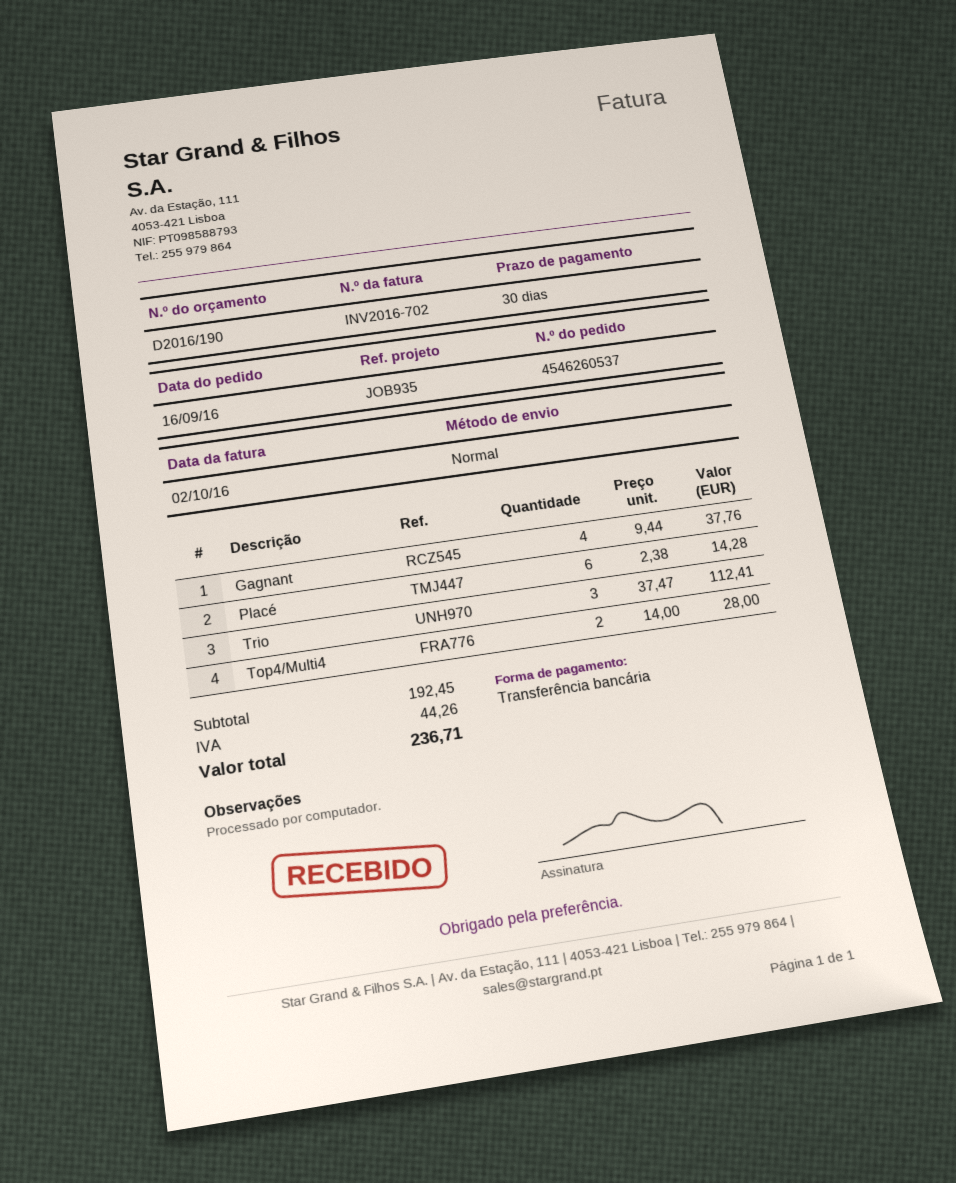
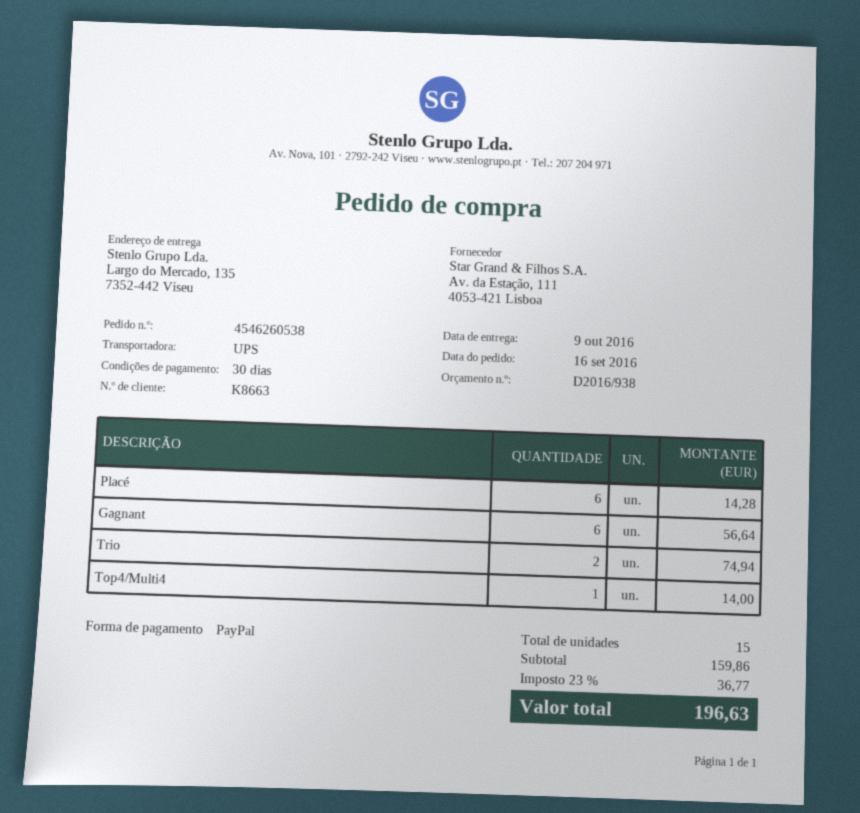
quote number: D2016/190 -> D2016/938
order number: 4546260537 -> 4546260538
payment method: bank transfer -> PayPal
shipping method: standard -> UPS
Gagnant: 4 for 37.76 -> 6 for 56.64
Trio: 3 for 112.41 -> 2 for 74.94
Top4/Multi4: 2 for 28.00 -> 1 for 14.00
subtotal: 192.45 -> 159.86
tax: 44.26 -> 36.77
total: 236.71 -> 196.63

